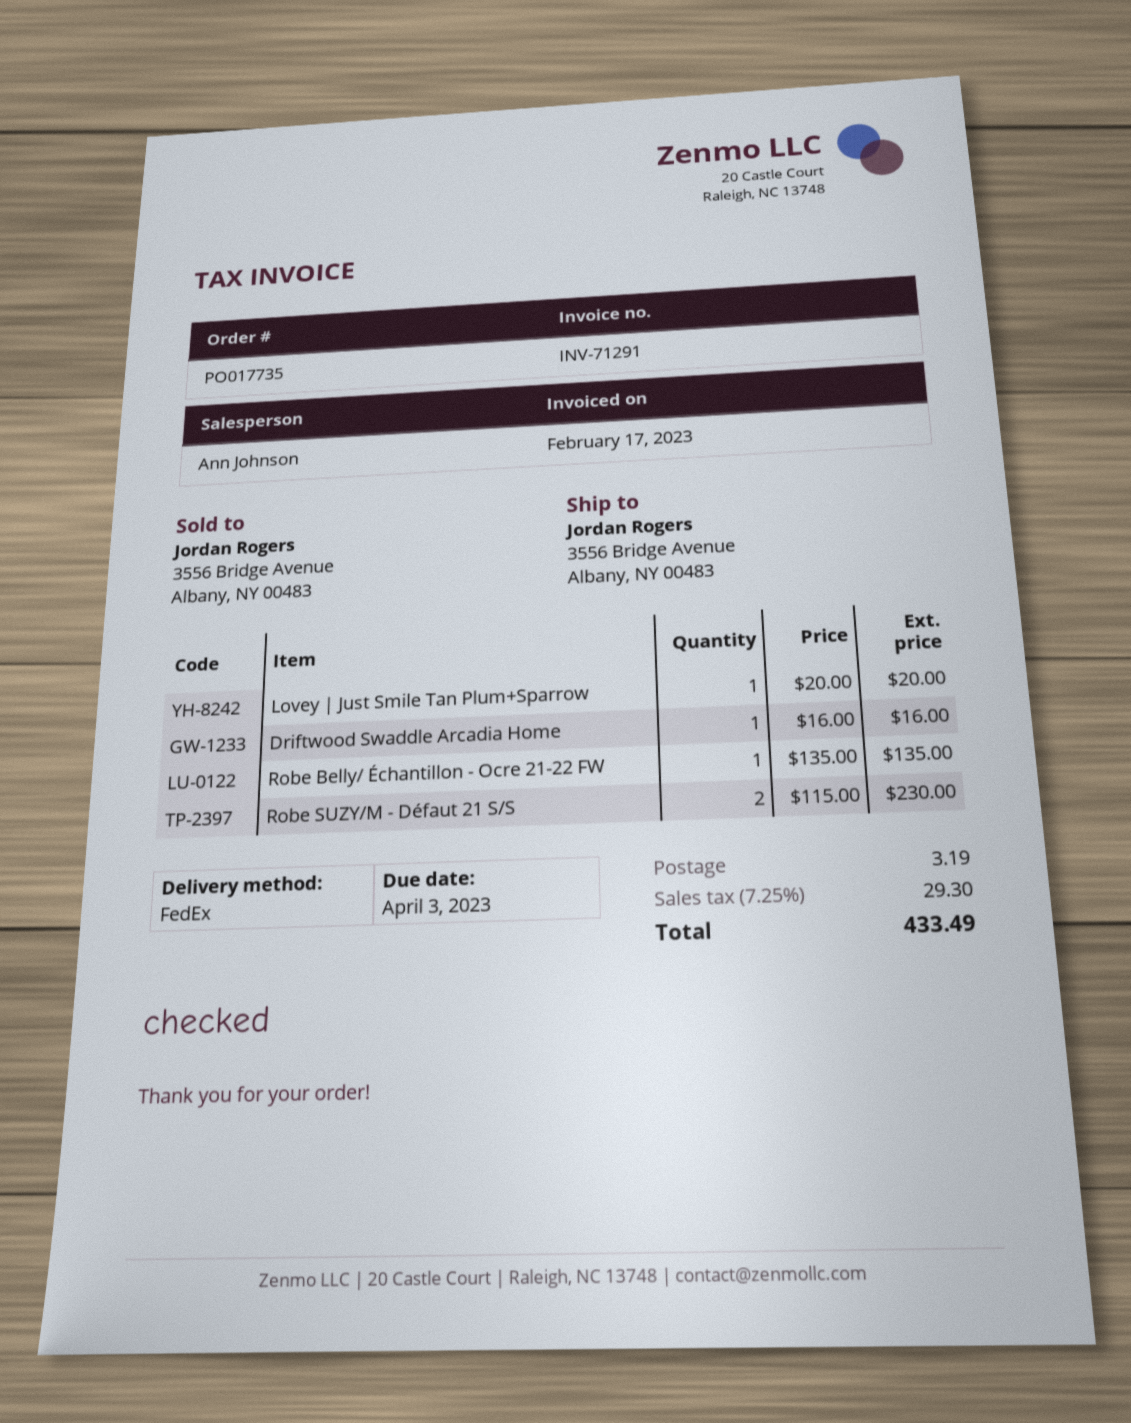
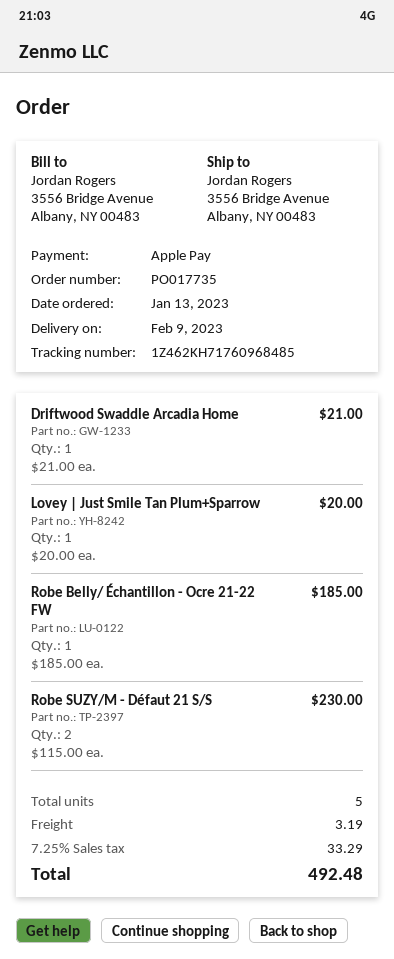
Driftwood Swaddle Arcadia Home: 1 x 16.00 = 16.00 -> 1 x 21.00 = 21.00
Robe Belly/ Échantillon - Ocre 21-22 FW: 1 x 135.00 = 135.00 -> 1 x 185.00 = 185.00
tax: 7.25% = 29.30 -> 7.25% = 33.29
total: 433.49 -> 492.48

